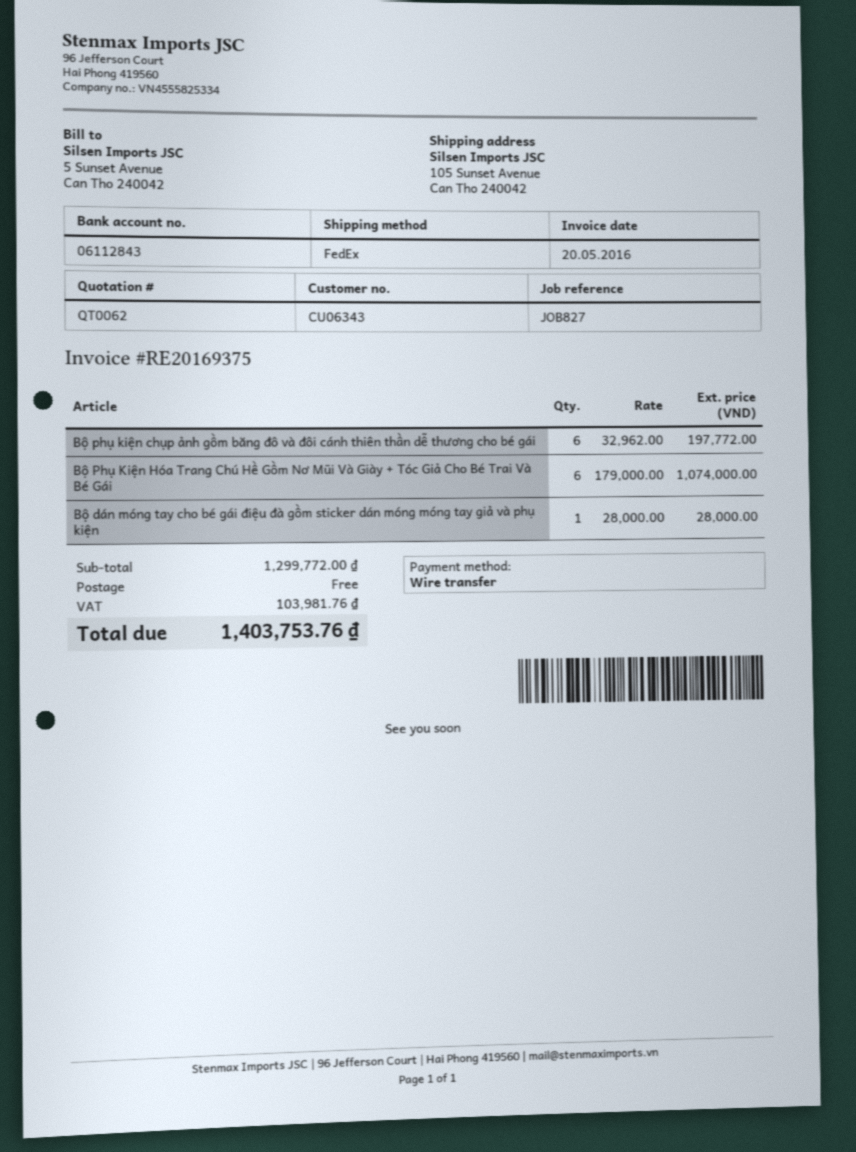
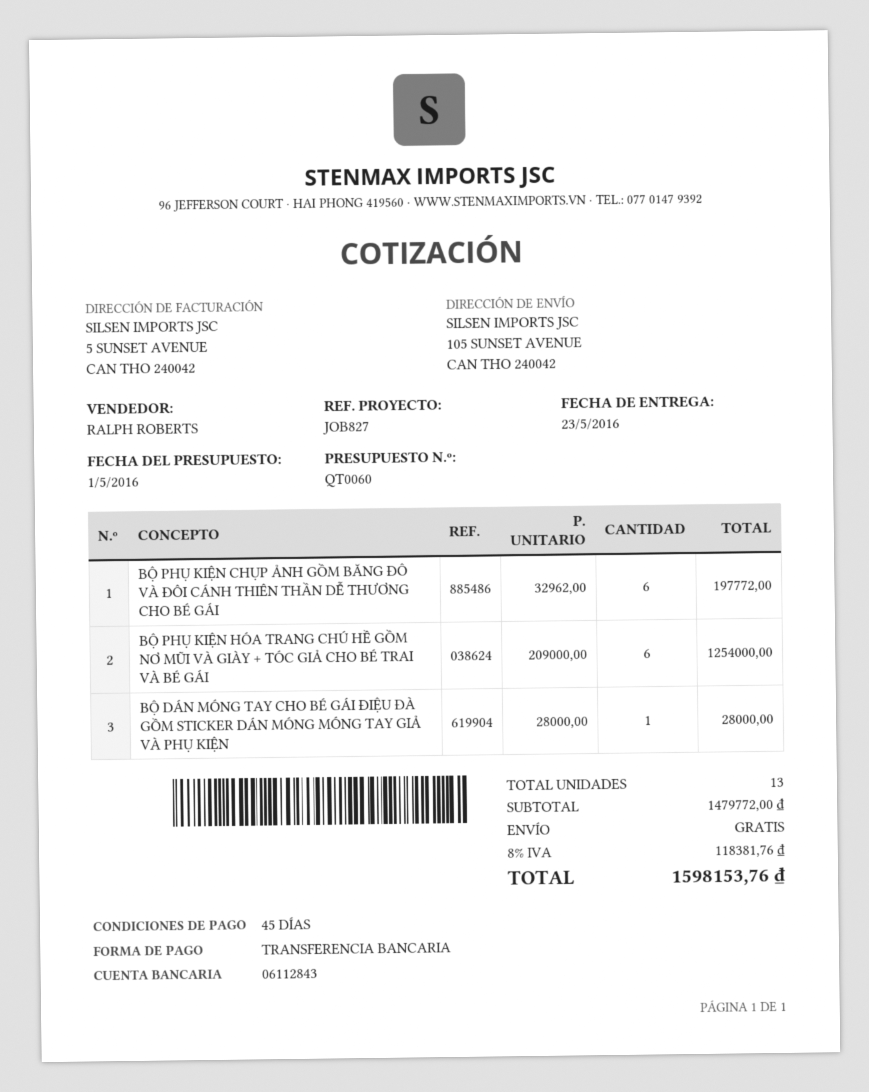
quote number: QT0062 -> QT0060
Bộ Phụ Kiện Hóa Trang Chú Hề Gồm Nơ Mũi Và Giày + Tóc Giả Cho Bé Trai Và Bé Gái: 6 x 179000.00 = 1074000.00 -> 6 x 209000.00 = 1254000.00
subtotal: 1299772.00 -> 1479772.00
tax: 103981.76 -> 118381.76
total: 1403753.76 -> 1598153.76

